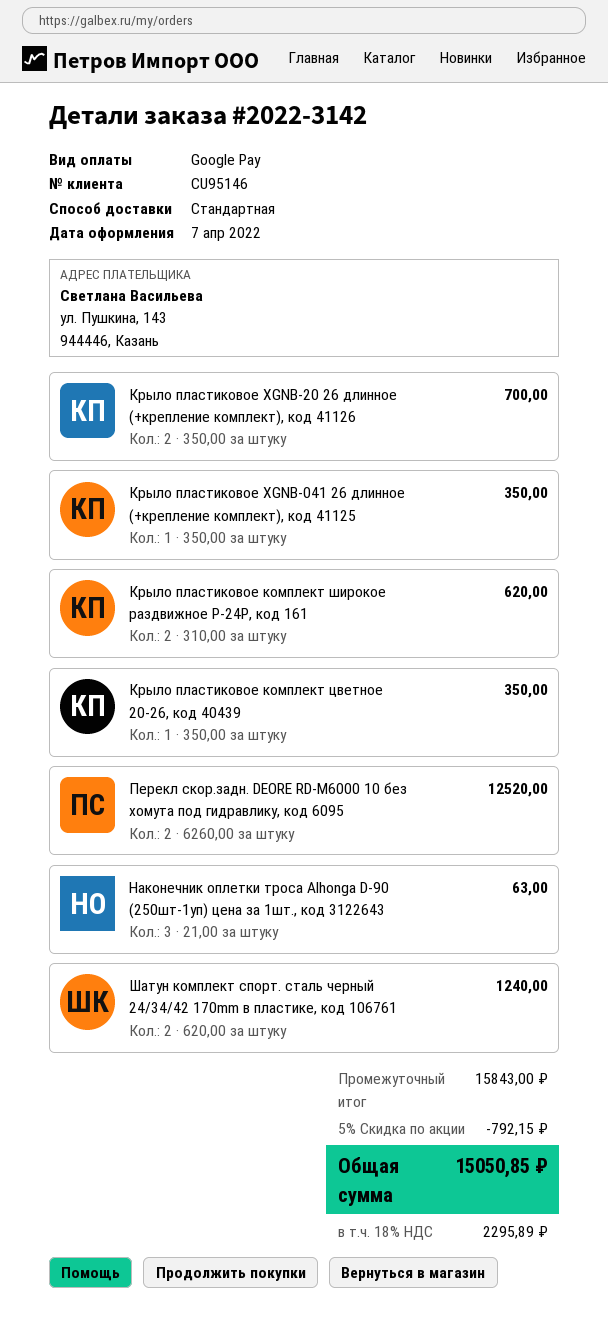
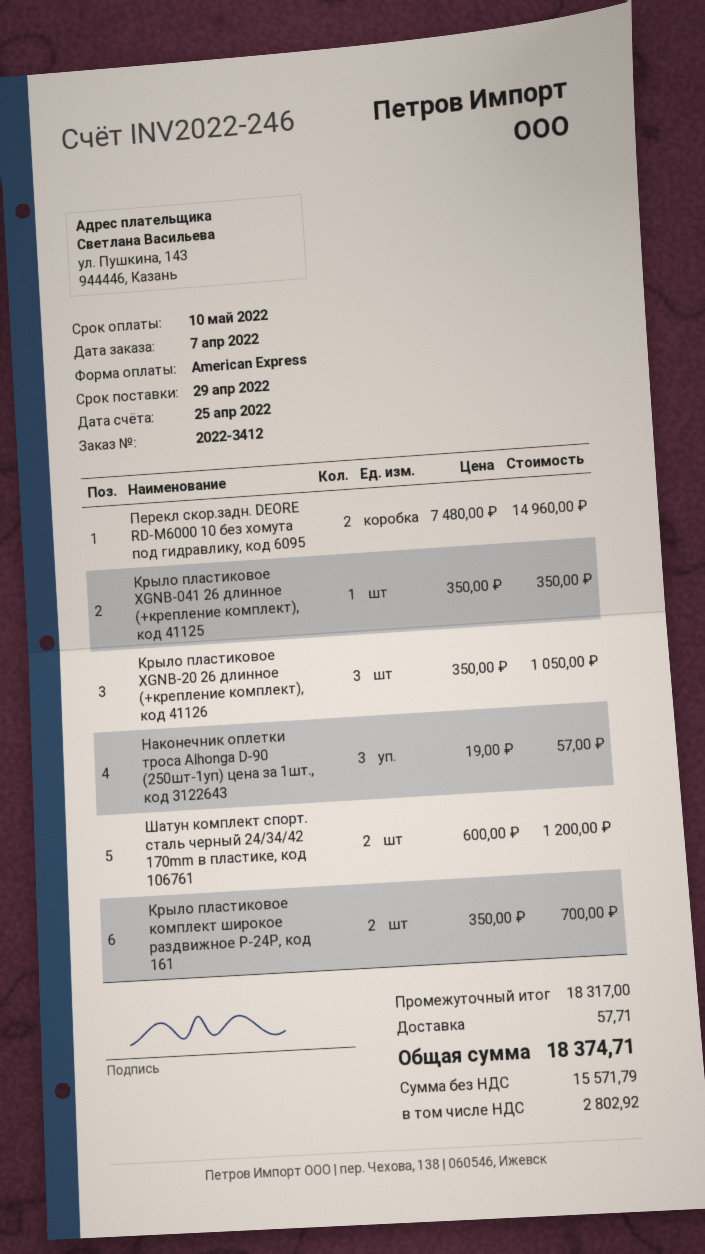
order number: 2022-3142 -> 2022-3412
payment method: Google Pay -> American Express
Крыло пластиковое XGNB-20 26 длинное (+крепление комплект), код 41126: 2 x 350.00 = 700.00 -> 3 x 350.00 = 1050.00
Крыло пластиковое комплект широкое раздвижное P-24P, код 161: 2 x 310.00 = 620.00 -> 2 x 350.00 = 700.00
Крыло пластиковое комплект цветное 20-26, код 40439: 1 x 350.00 = 350.00 -> none
Перекл скор.задн. DEORE RD-M6000 10 без хомута под гидравлику, код 6095: 2 x 6260.00 = 12520.00 -> 2 x 7480.00 = 14960.00
Наконечник оплетки троса Alhonga D-90 (250шт-1уп) цена за 1шт., код 3122643: 3 x 21.00 = 63.00 -> 3 x 19.00 = 57.00
Шатун комплект спорт. сталь черный 24/34/42 170mm в пластике, код 106761: 2 x 620.00 = 1240.00 -> 2 x 600.00 = 1200.00
subtotal: 15843.00 -> 18317.00
discount: 5% = 792.15 -> none
shipping: none -> 57.71
tax: 2295.89 -> 2802.92
total: 15050.85 -> 18374.71

